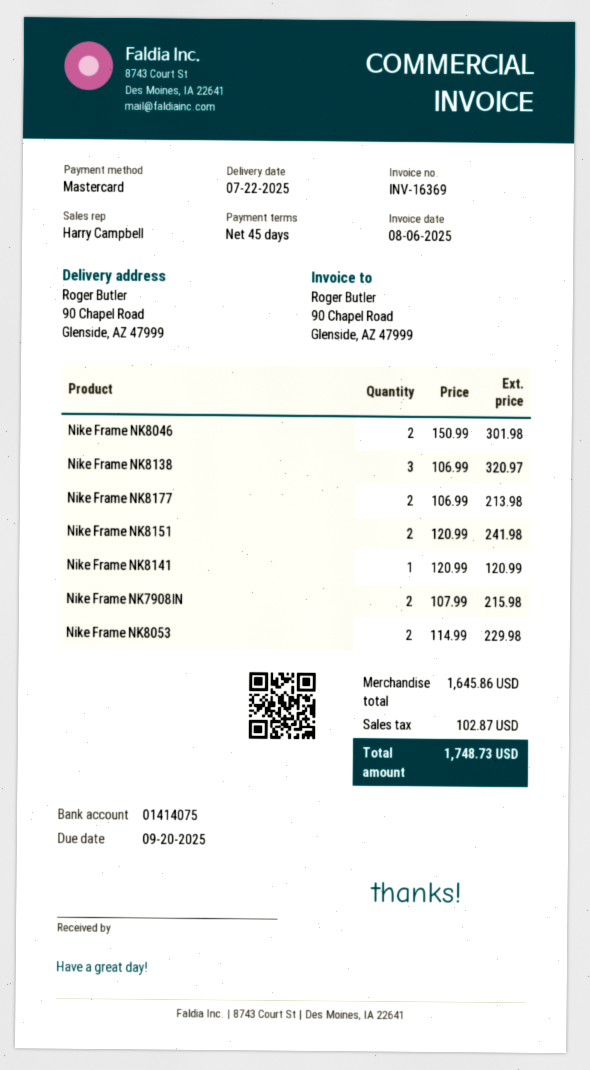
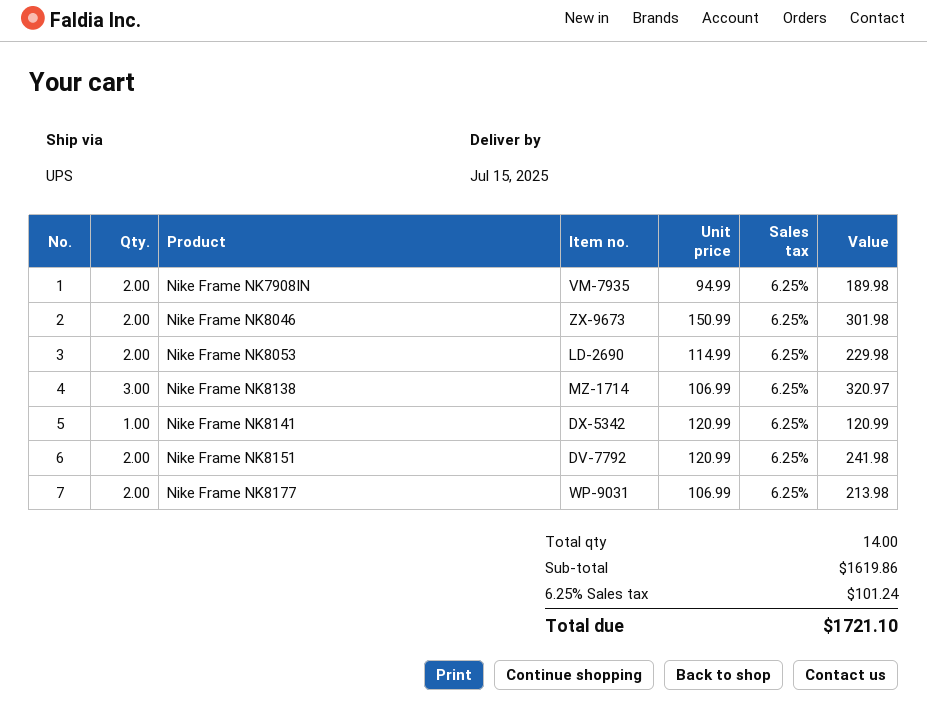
delivery date: 2025-07-22 -> 2025-07-15
Nike Frame NK7908IN: 2 x 107.99 = 215.98 -> 2 x 94.99 = 189.98
subtotal: 1645.86 -> 1619.86
tax: 102.87 -> 101.24
total: 1748.73 -> 1721.10

